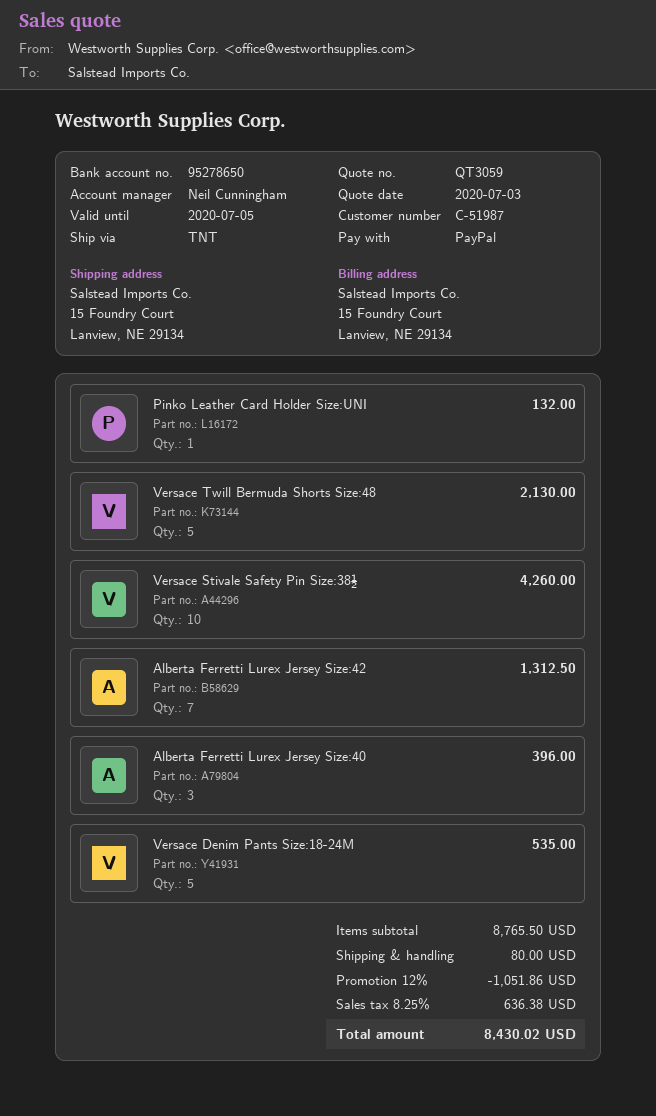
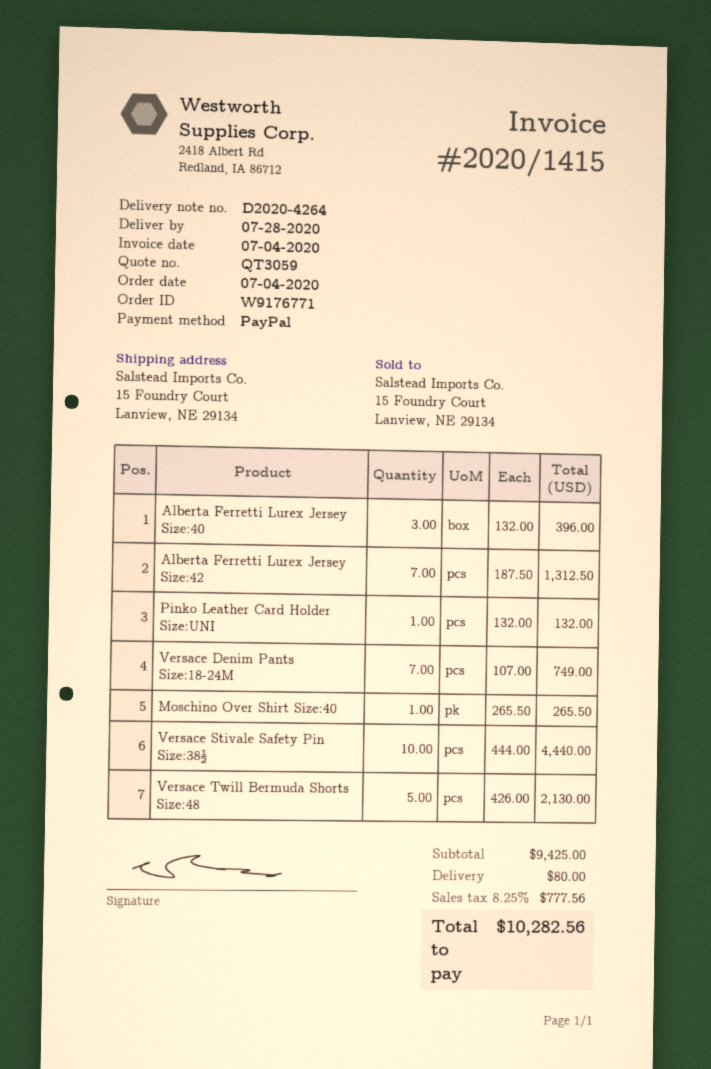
Versace Stivale Safety Pin Size:38½: 10 for 4260.00 -> 10 for 4440.00
Versace Denim Pants Size:18-24M: 5 for 535.00 -> 7 for 749.00
Moschino Over Shirt Size:40: none -> 1 for 265.50
subtotal: 8765.50 -> 9425.00
discount: 12% = 1051.86 -> none
tax: 8.25% = 636.38 -> 8.25% = 777.56
total: 8430.02 -> 10282.56

